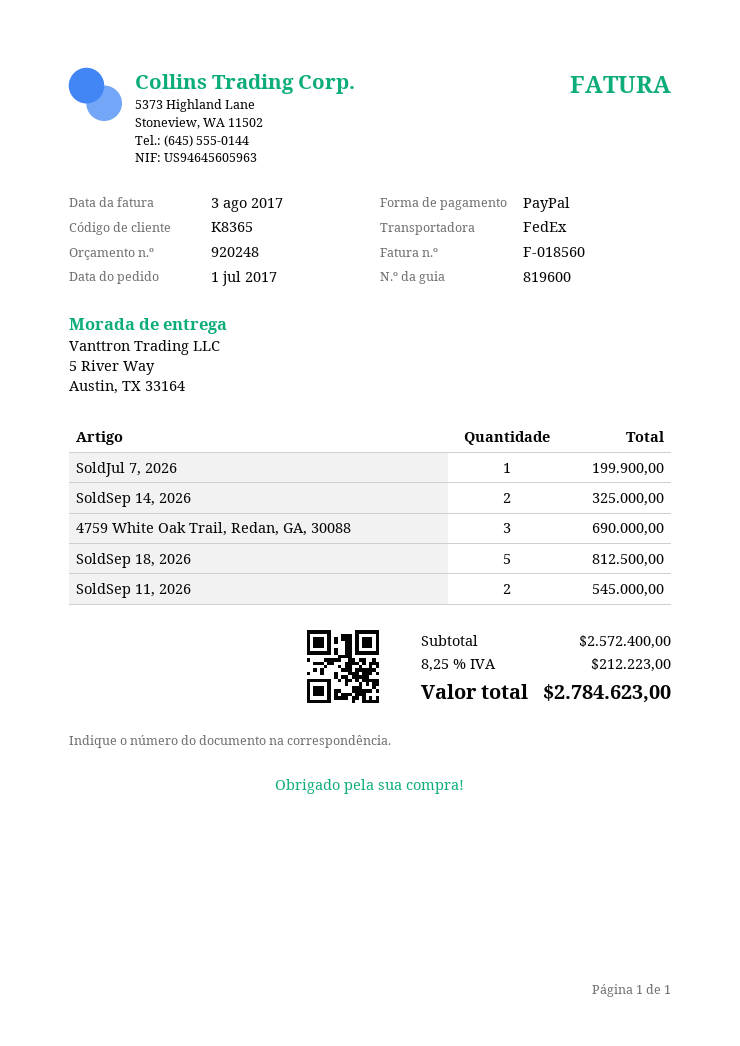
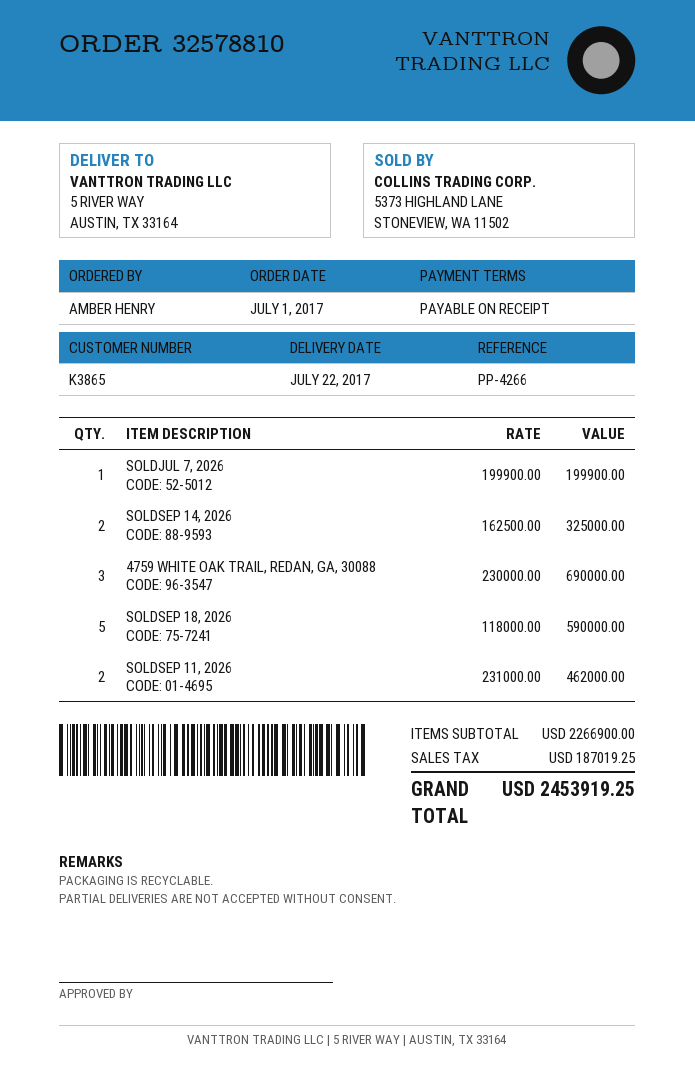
customer number: K8365 -> K3865
SoldSep 18, 2026: 5 for 812500.00 -> 5 for 590000.00
SoldSep 11, 2026: 2 for 545000.00 -> 2 for 462000.00
subtotal: 2572400.00 -> 2266900.00
tax: 212223.00 -> 187019.25
total: 2784623.00 -> 2453919.25

